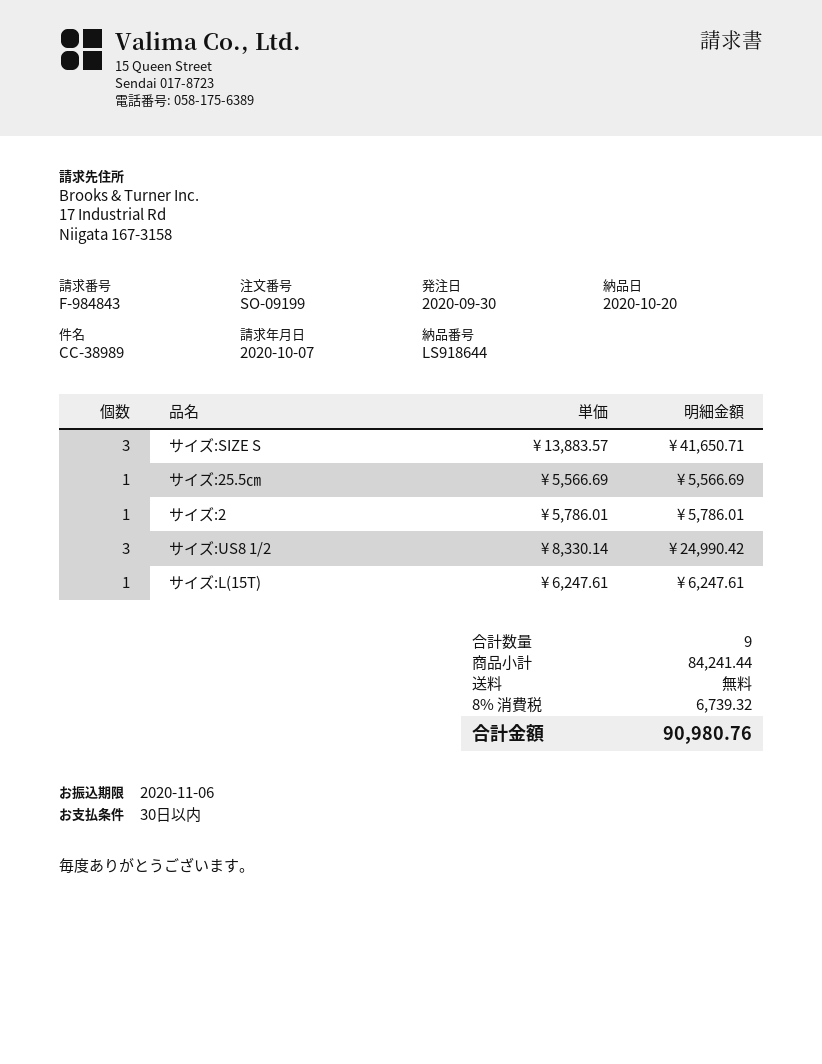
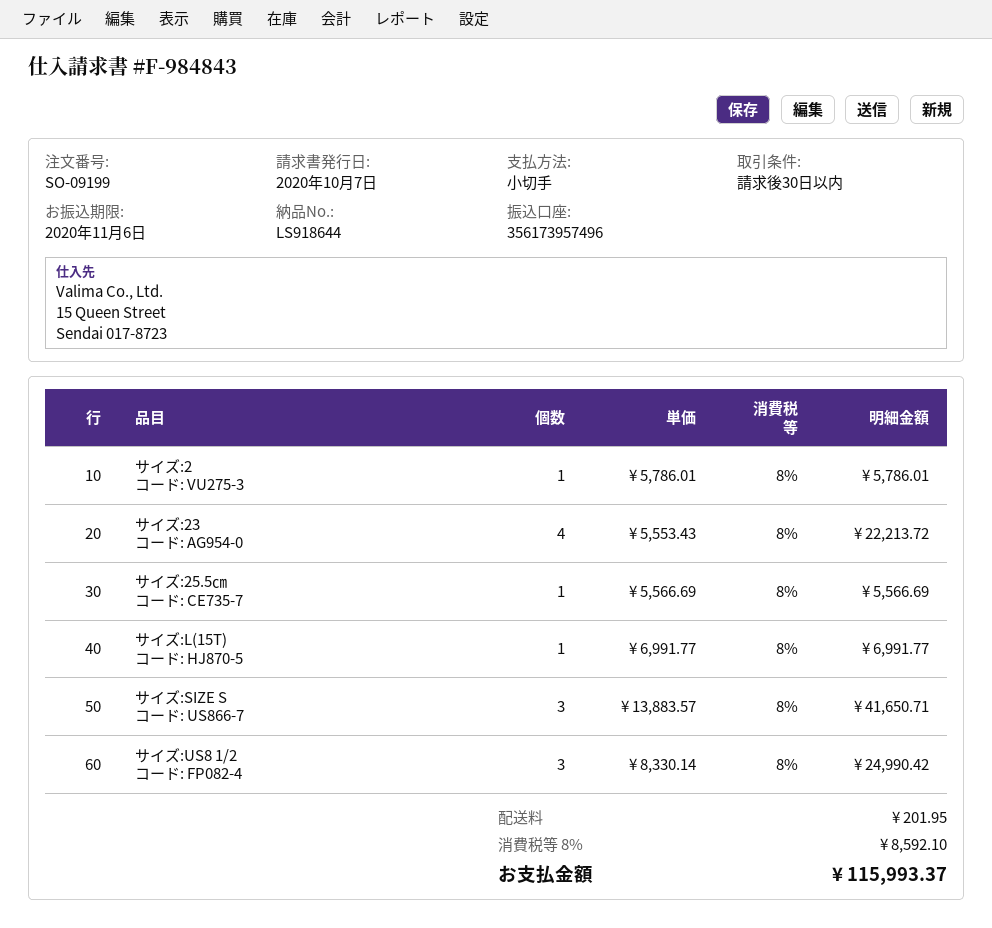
サイズ:L(15T): 1 x 6247.61 = 6247.61 -> 1 x 6991.77 = 6991.77
サイズ:23: none -> 4 x 5553.43 = 22213.72
shipping: 0.00 -> 201.95
tax: 8% = 6739.32 -> 8% = 8592.10
total: 90980.76 -> 115993.37

